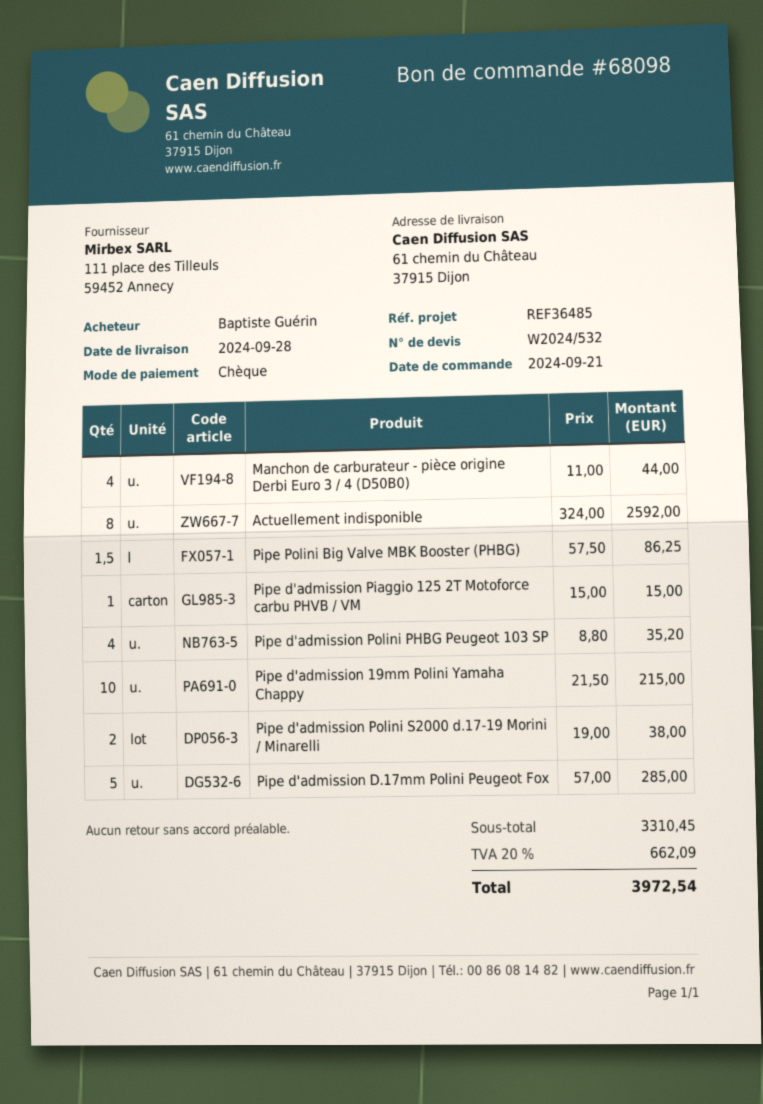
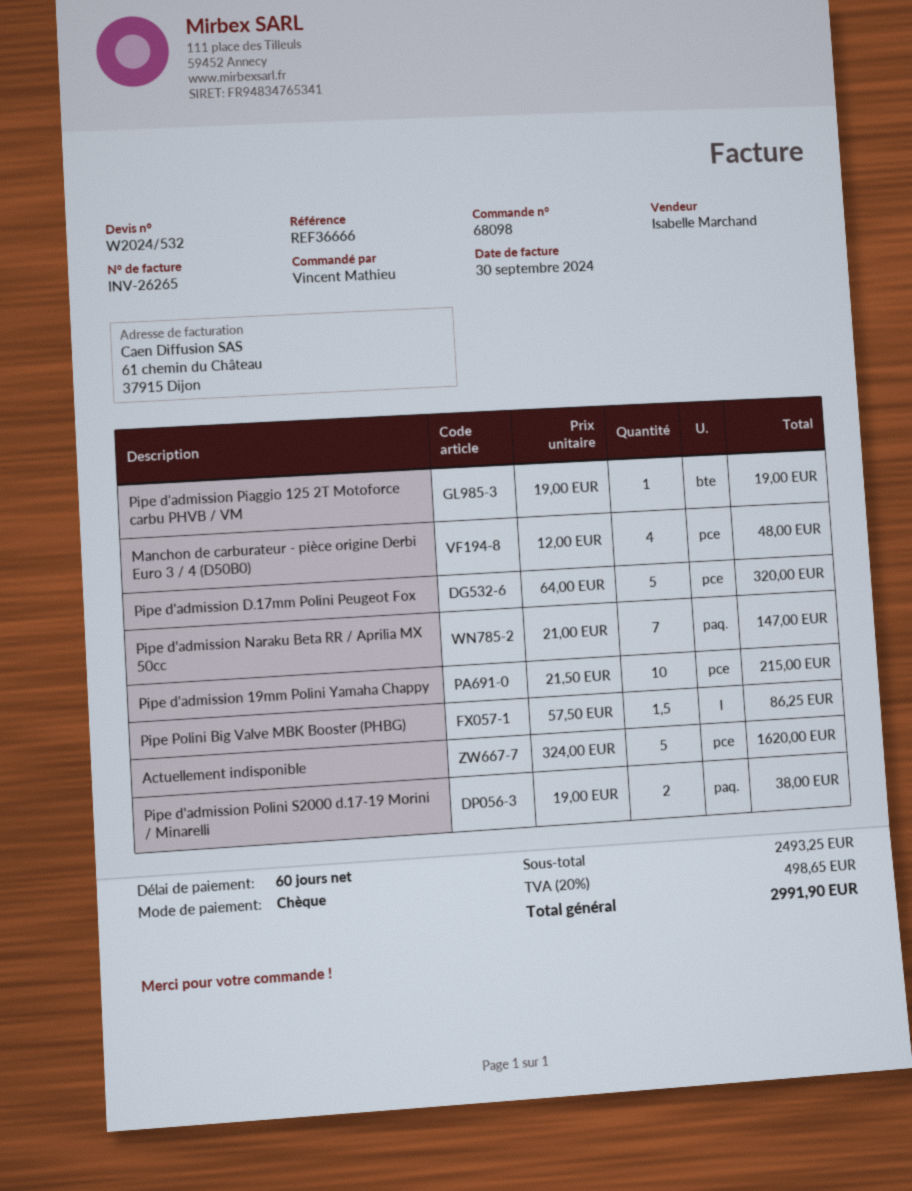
reference: REF36485 -> REF36666
ordered by: Baptiste Guérin -> Vincent Mathieu
Manchon de carburateur - pièce origine Derbi Euro 3 / 4 (D50B0): 4 x 11.00 = 44.00 -> 4 x 12.00 = 48.00
Actuellement indisponible: 8 x 324.00 = 2592.00 -> 5 x 324.00 = 1620.00
Pipe d'admission Piaggio 125 2T Motoforce carbu PHVB / VM: 1 x 15.00 = 15.00 -> 1 x 19.00 = 19.00
Pipe d'admission Polini PHBG Peugeot 103 SP: 4 x 8.80 = 35.20 -> none
Pipe d'admission D.17mm Polini Peugeot Fox: 5 x 57.00 = 285.00 -> 5 x 64.00 = 320.00
Pipe d'admission Naraku Beta RR / Aprilia MX 50cc: none -> 7 x 21.00 = 147.00
subtotal: 3310.45 -> 2493.25
tax: 20% = 662.09 -> 20% = 498.65
total: 3972.54 -> 2991.90

